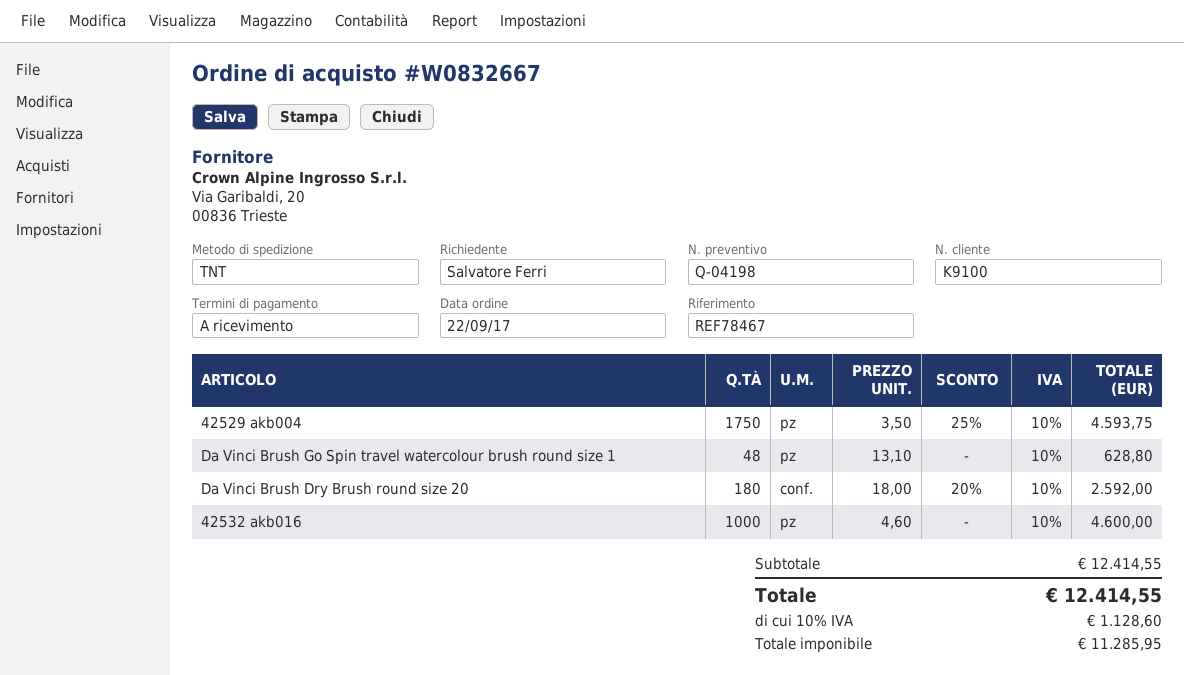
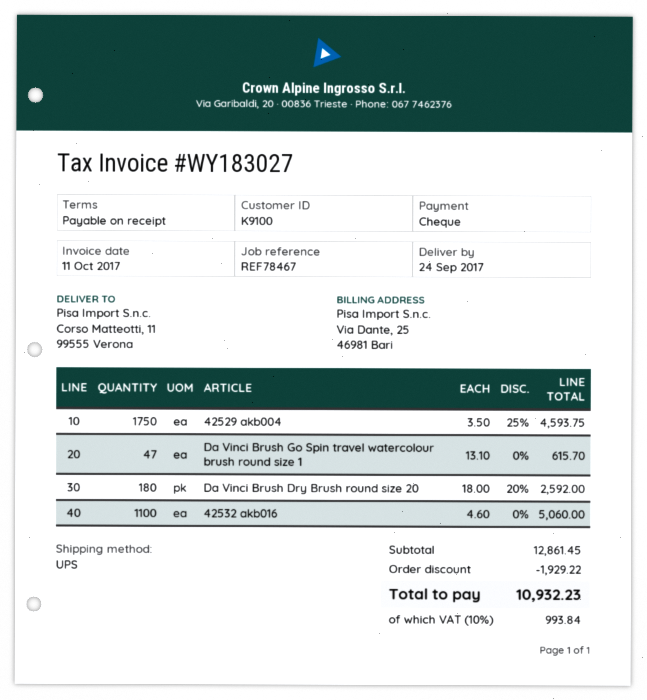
shipping method: TNT -> UPS
Da Vinci Brush Go Spin travel watercolour brush round size 1: 48 x 13.10 = 628.80 -> 47 x 13.10 = 615.70
42532 akb016: 1000 x 4.60 = 4600.00 -> 1100 x 4.60 = 5060.00
subtotal: 12414.55 -> 12861.45
discount: none -> 1929.22
tax: 10% = 1128.60 -> 10% = 993.84
total: 12414.55 -> 10932.23

